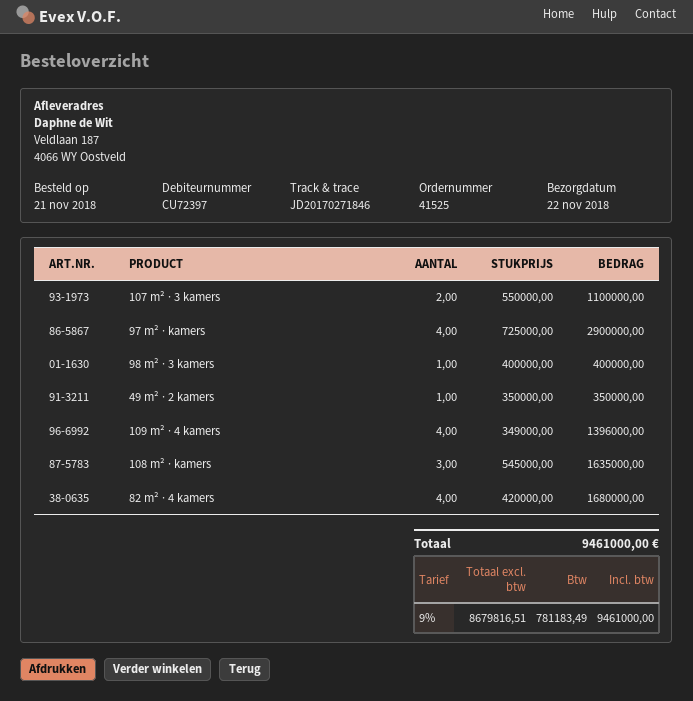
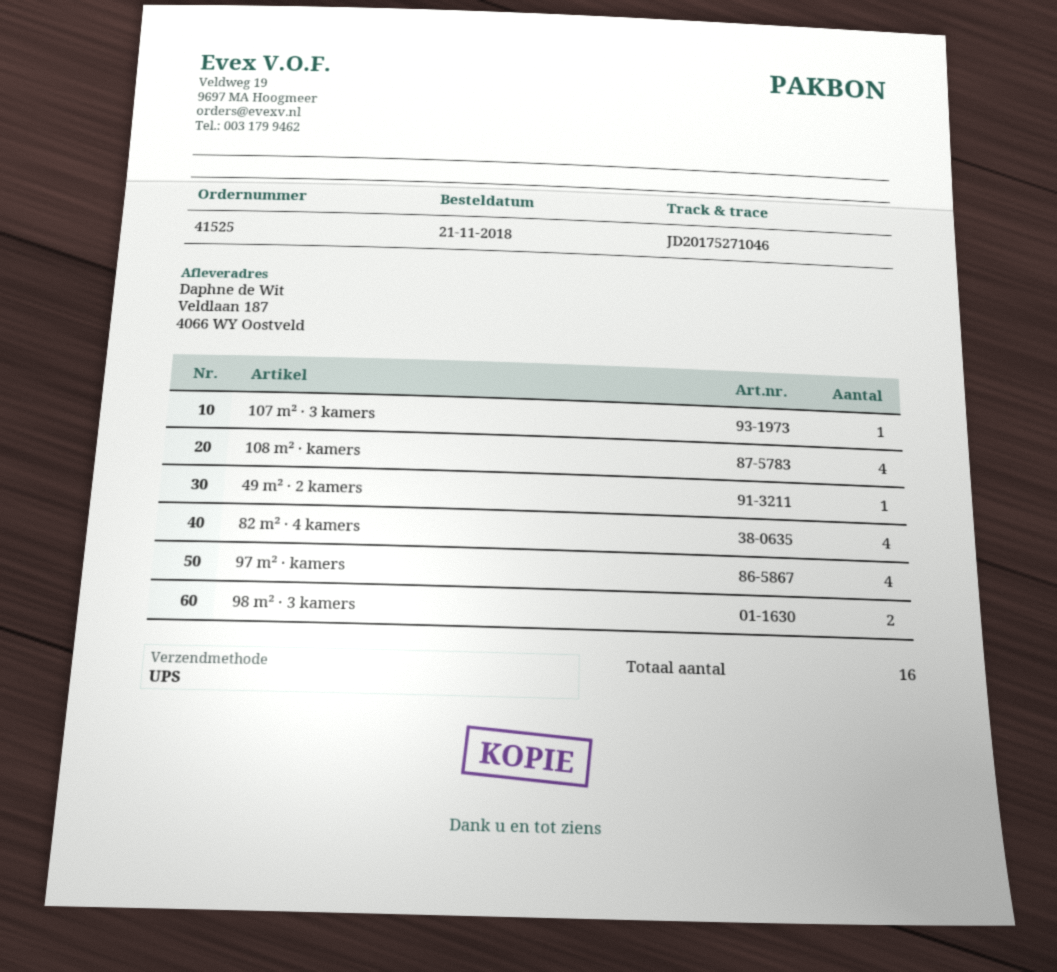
tracking number: JD20170271846 -> JD20175271046
107 m² · 3 kamers: 2 -> 1
98 m² · 3 kamers: 1 -> 2
109 m² · 4 kamers: 4 -> none
108 m² · kamers: 3 -> 4

